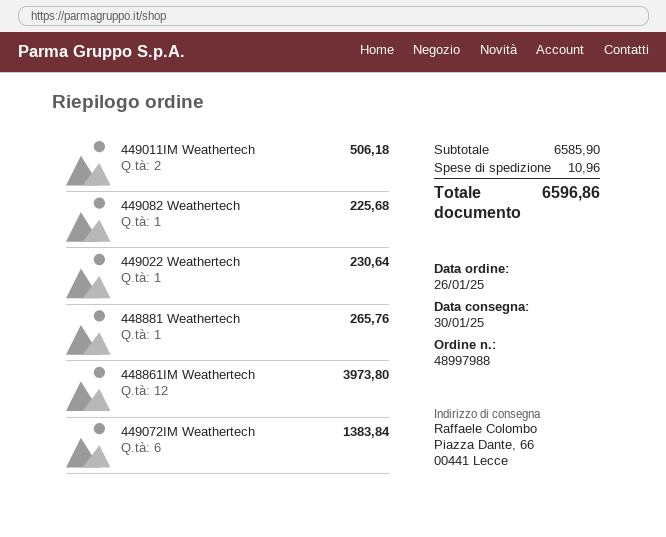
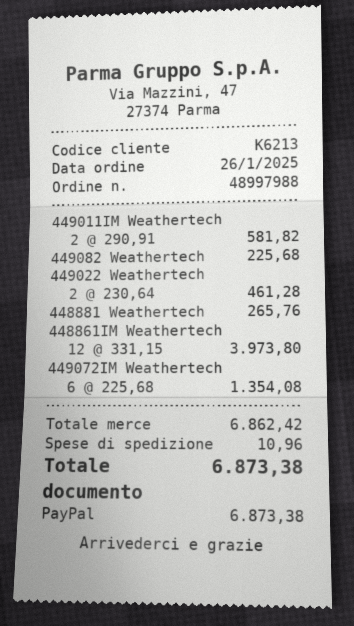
449011IM Weathertech: 2 for 506.18 -> 2 for 581.82
449022 Weathertech: 1 for 230.64 -> 2 for 461.28
449072IM Weathertech: 6 for 1383.84 -> 6 for 1354.08
subtotal: 6585.90 -> 6862.42
total: 6596.86 -> 6873.38

